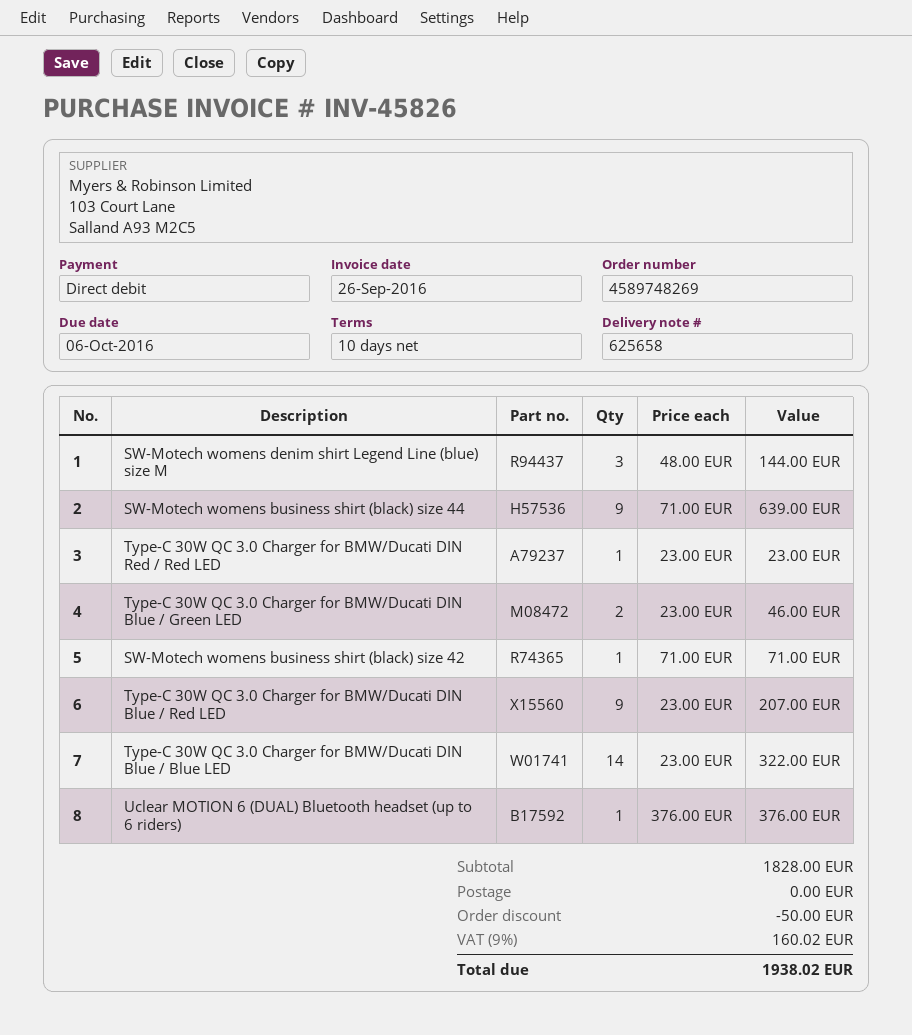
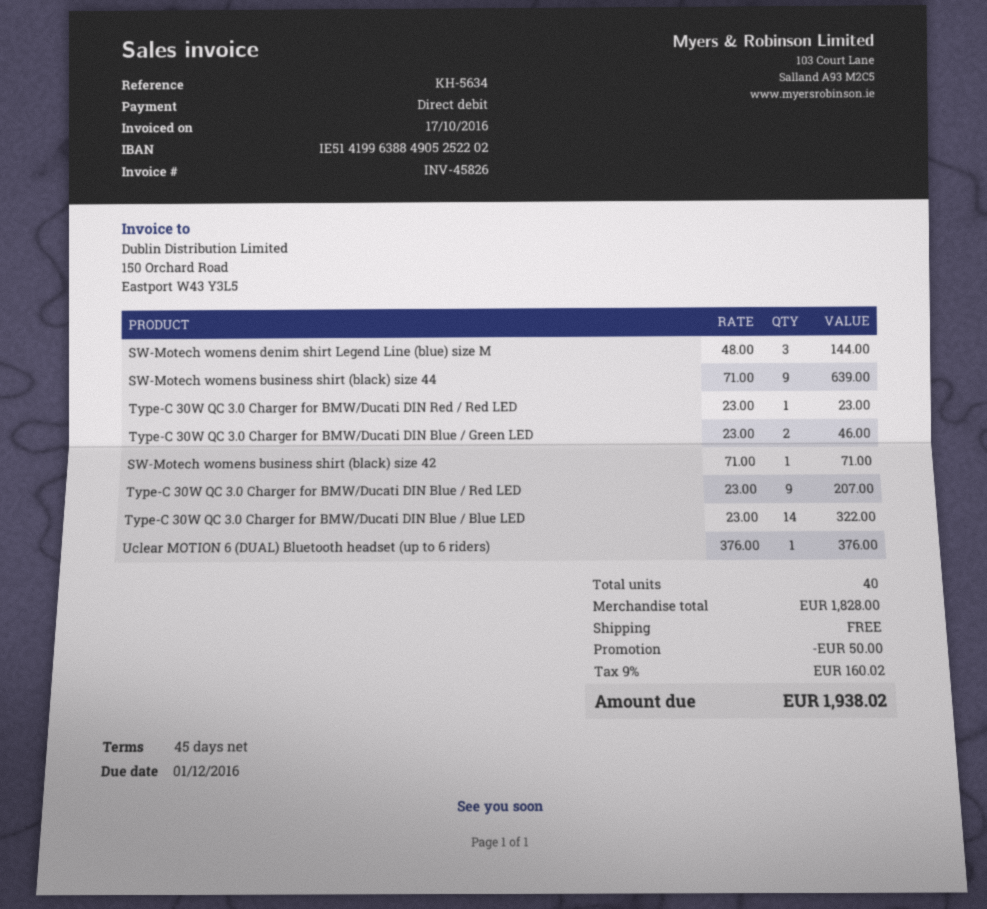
invoice date: 2016-09-26 -> 2016-10-17
payment terms: 10 days -> 45 days
due date: 2016-10-06 -> 2016-12-01

